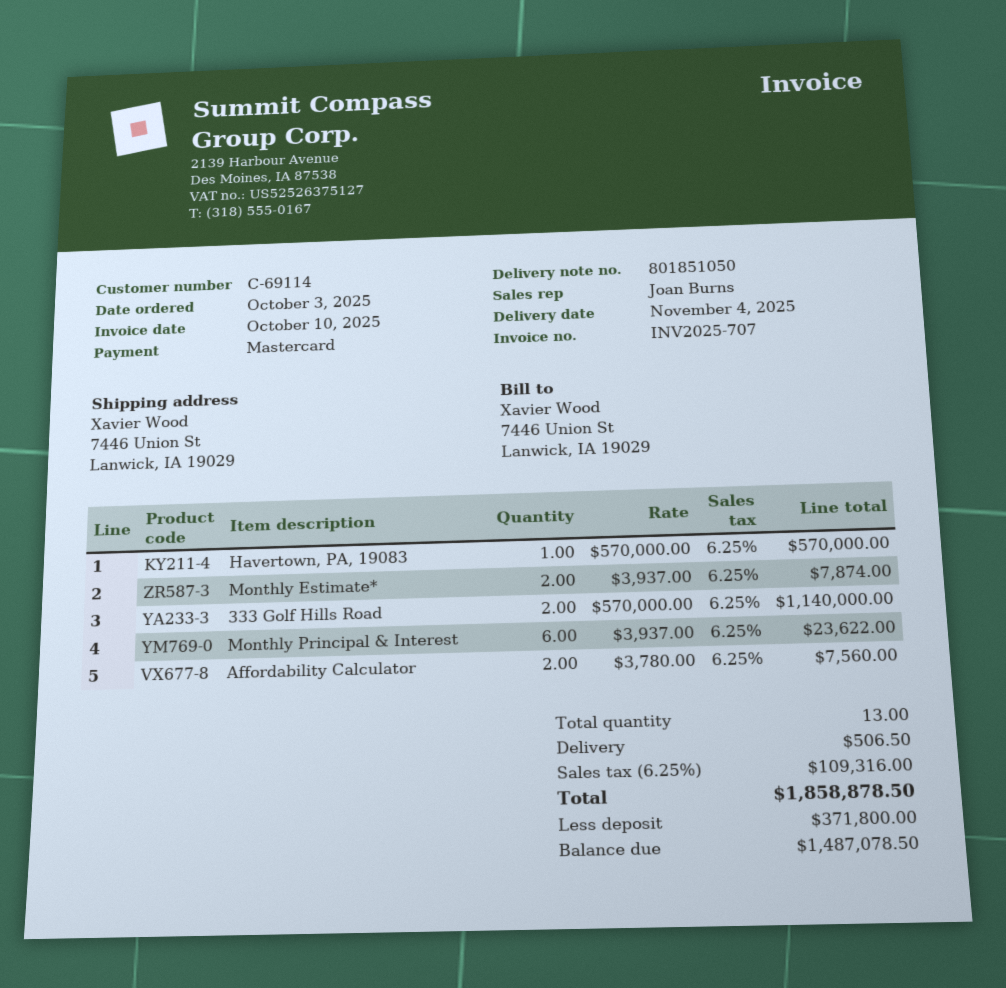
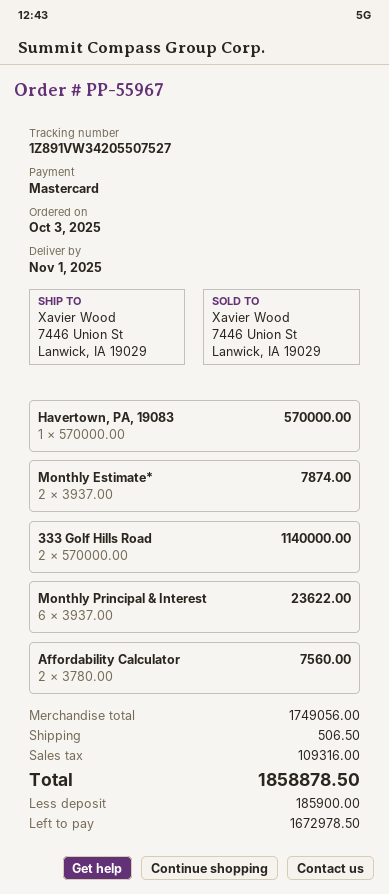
delivery date: 2025-11-04 -> 2025-11-01
deposit: 371800.00 -> 185900.00
balance: 1487078.50 -> 1672978.50

